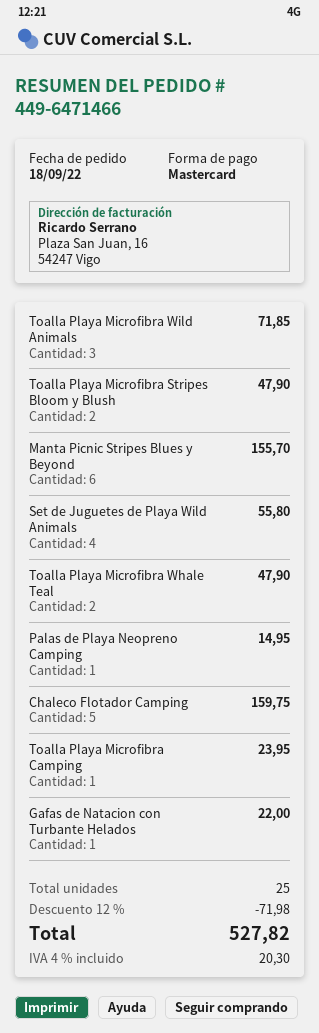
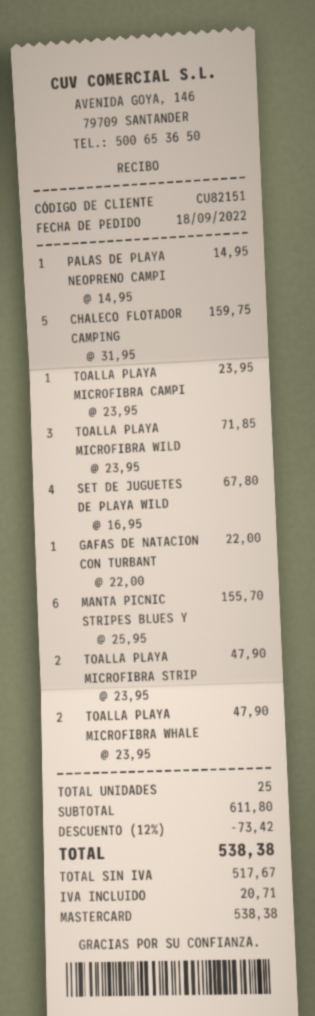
Set de Juguetes de Playa Wild Animals: 4 for 55.80 -> 4 for 67.80
discount: 12% = 71.98 -> 12% = 73.42
tax: 20.30 -> 20.71
total: 527.82 -> 538.38

